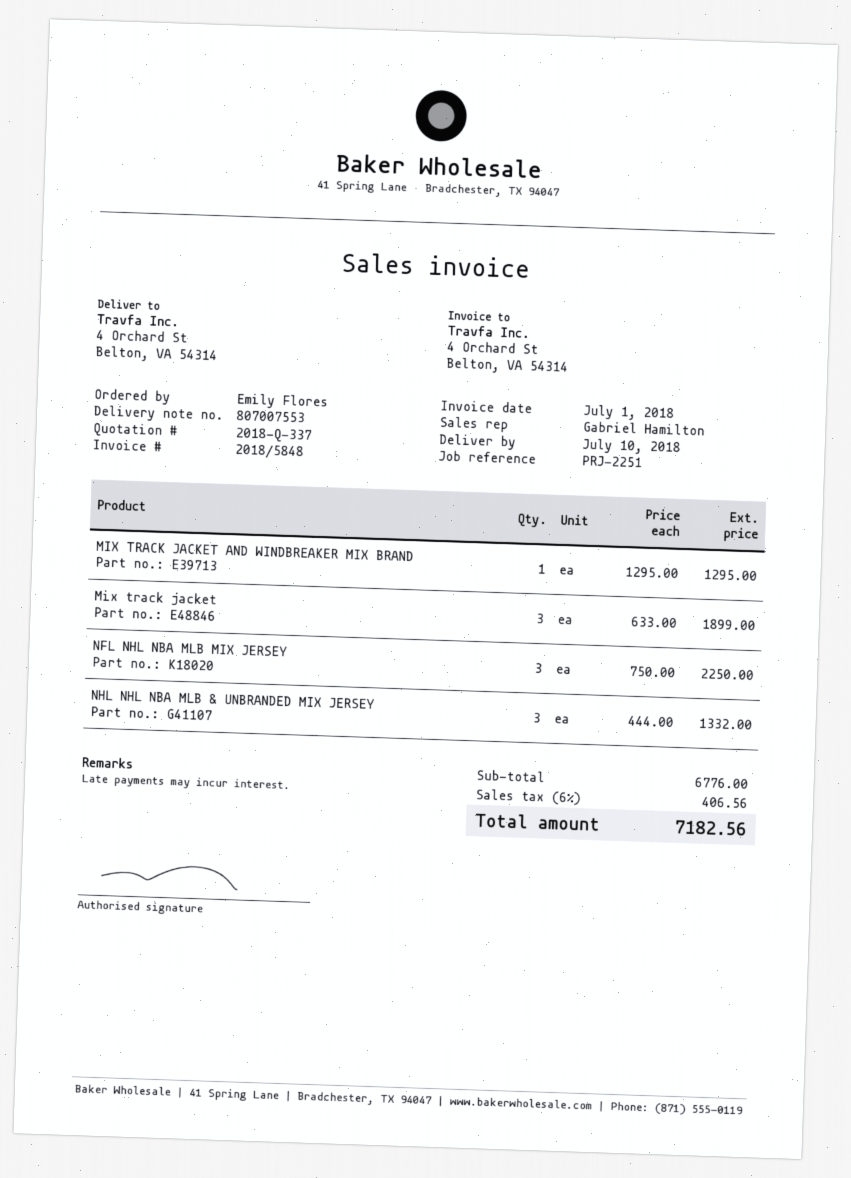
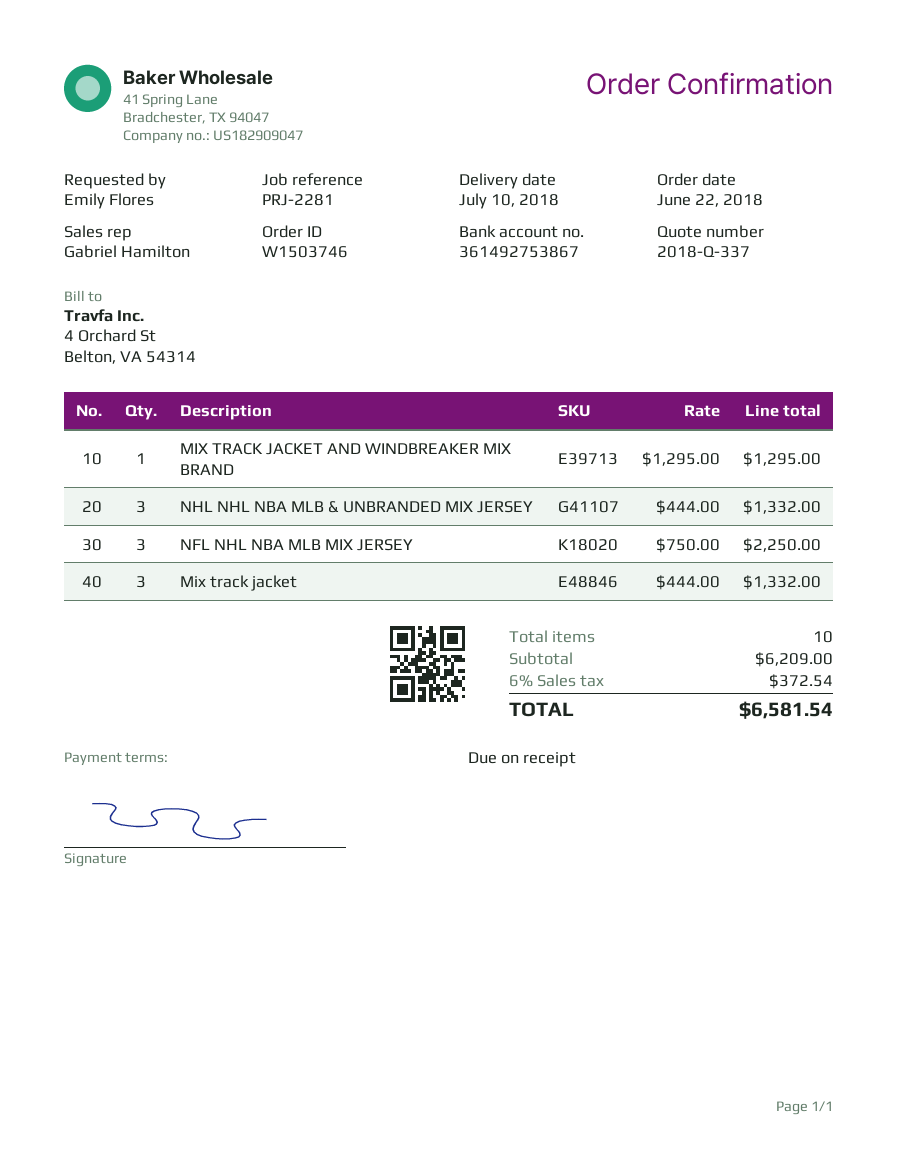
reference: PRJ-2251 -> PRJ-2281
Mix track jacket: 3 x 633.00 = 1899.00 -> 3 x 444.00 = 1332.00
subtotal: 6776.00 -> 6209.00
tax: 6% = 406.56 -> 6% = 372.54
total: 7182.56 -> 6581.54

